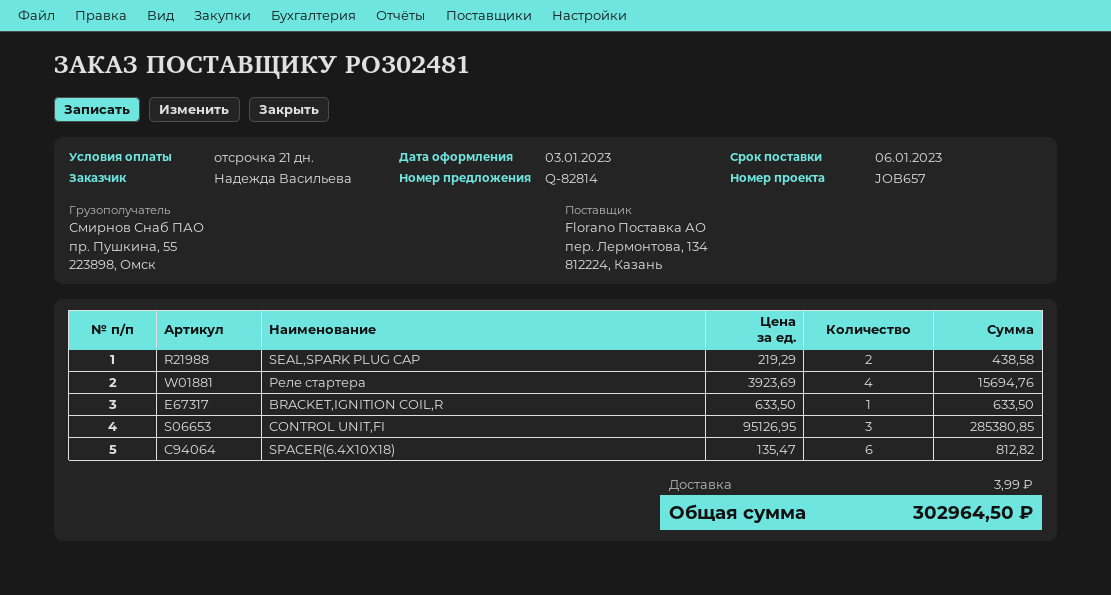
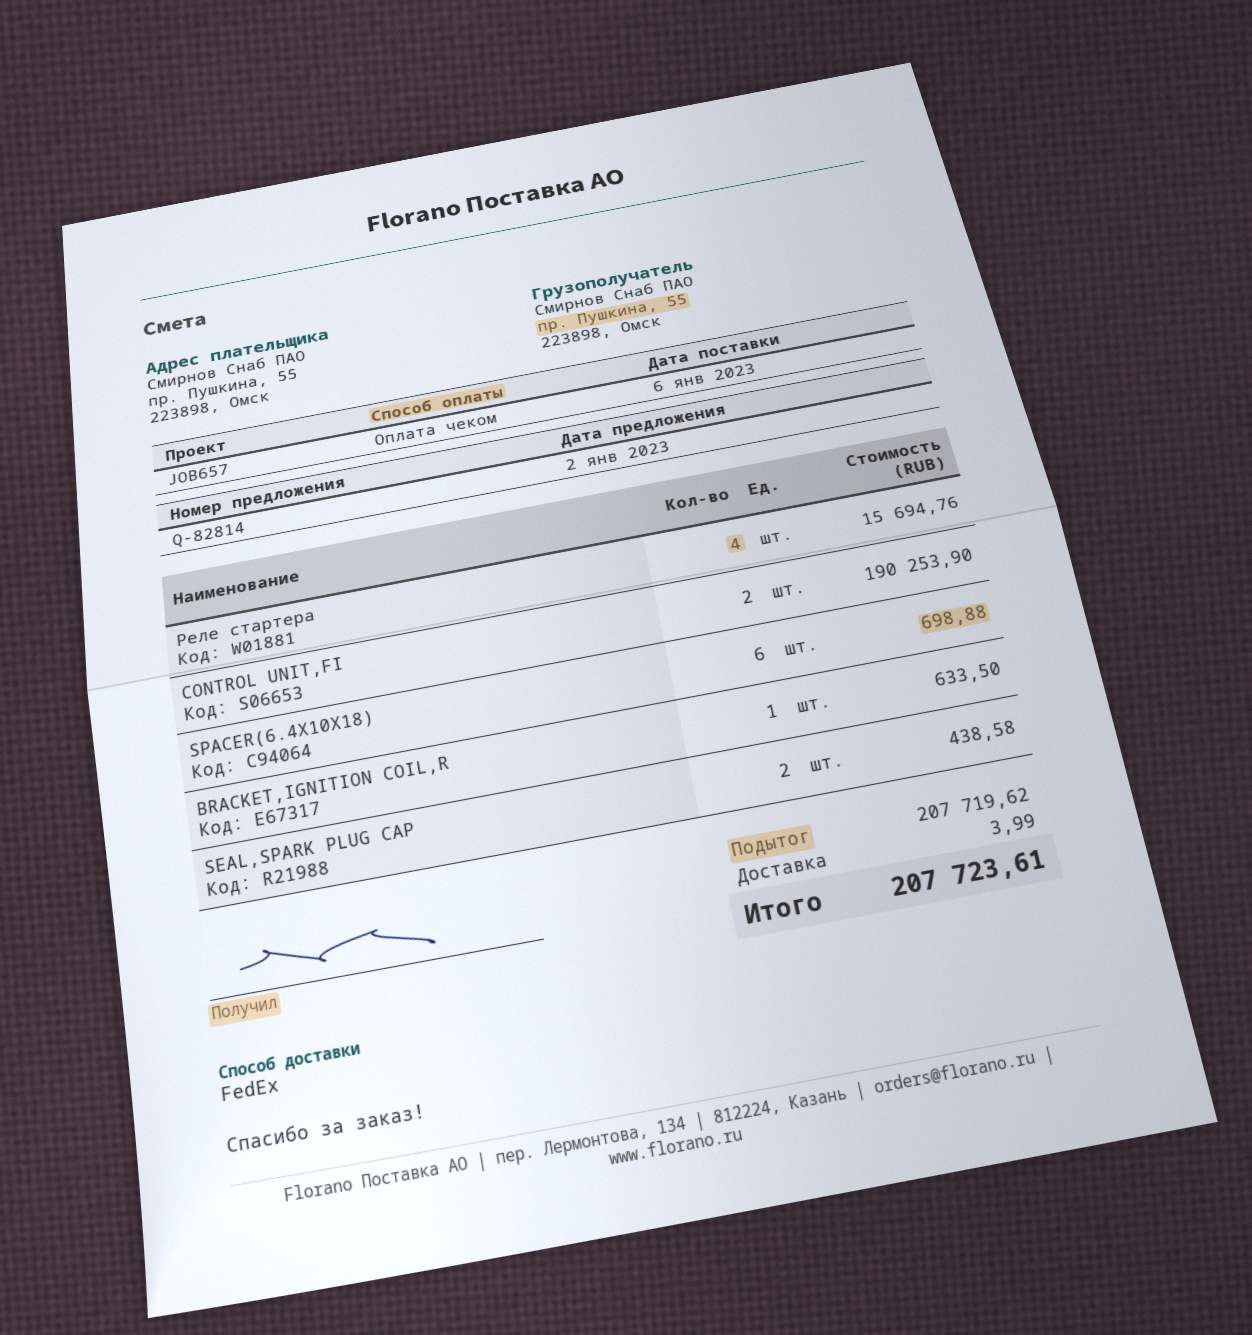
CONTROL UNIT,FI: 3 for 285380.85 -> 2 for 190253.90
SPACER(6.4X10X18): 6 for 812.82 -> 6 for 698.88
total: 302964.50 -> 207723.61

